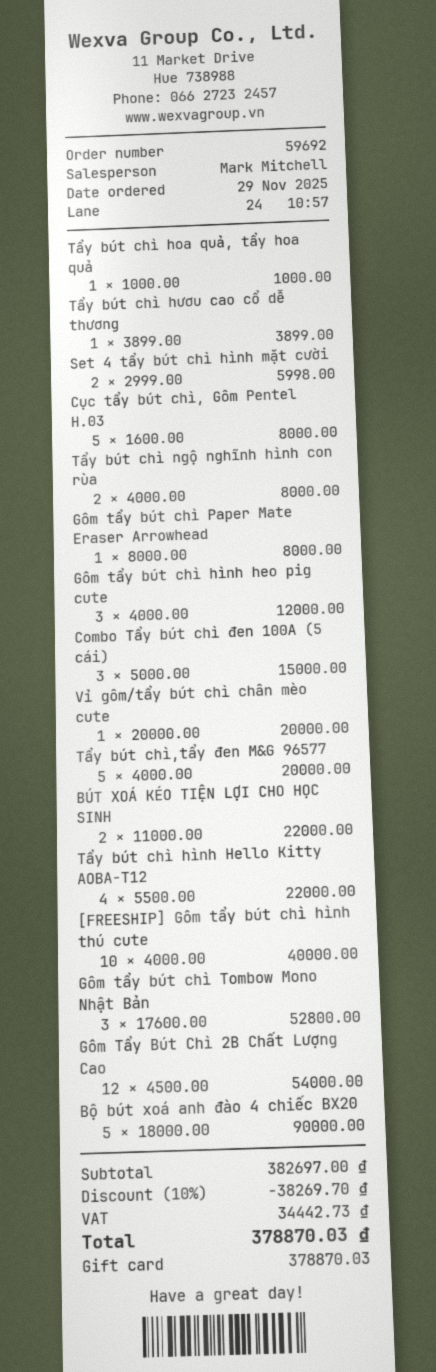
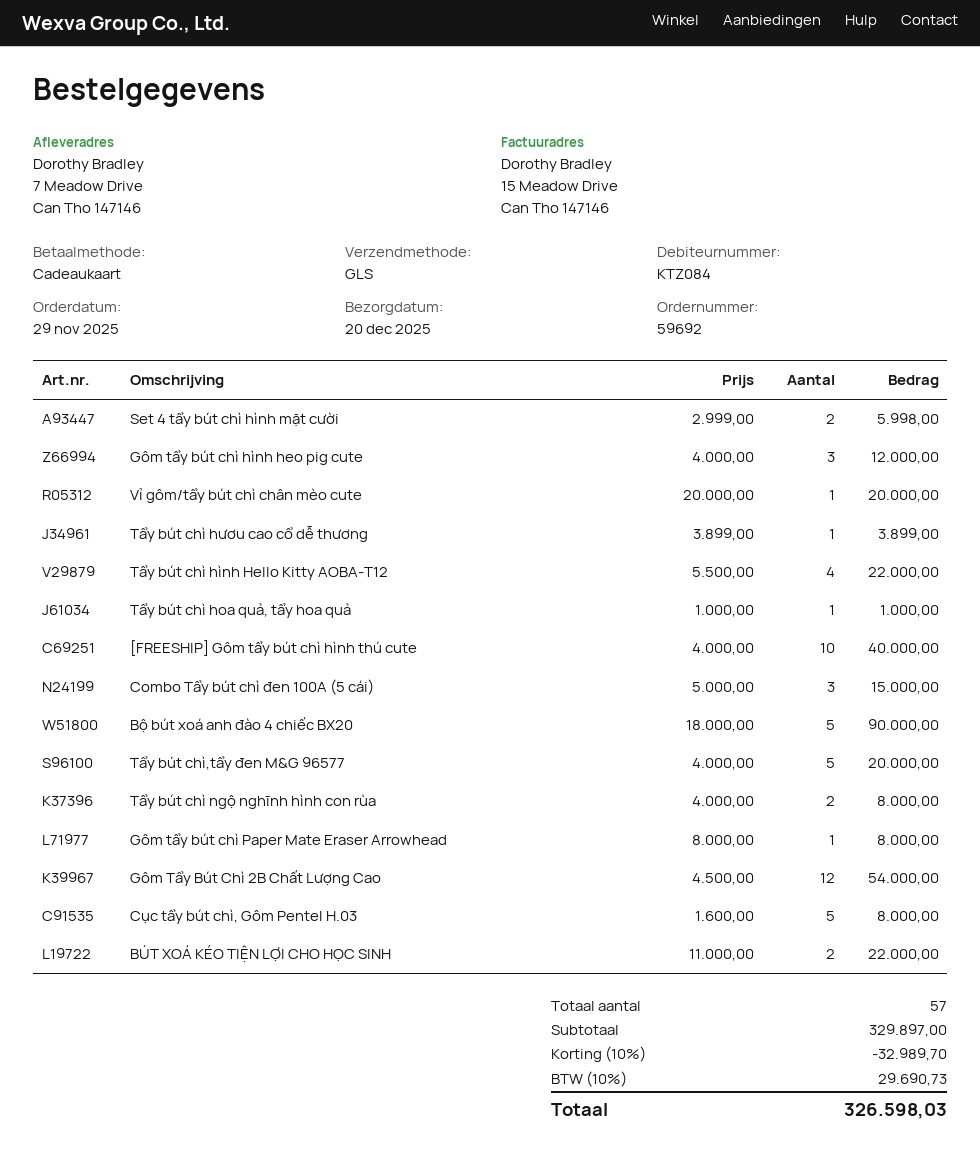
Gôm tẩy bút chì Tombow Mono Nhật Bản: 3 x 17600.00 = 52800.00 -> none
subtotal: 382697.00 -> 329897.00
discount: 10% = 38269.70 -> 10% = 32989.70
tax: 34442.73 -> 29690.73
total: 378870.03 -> 326598.03

